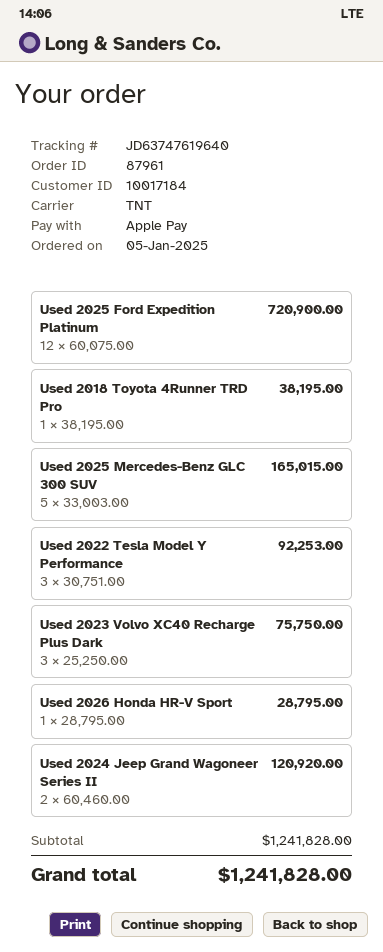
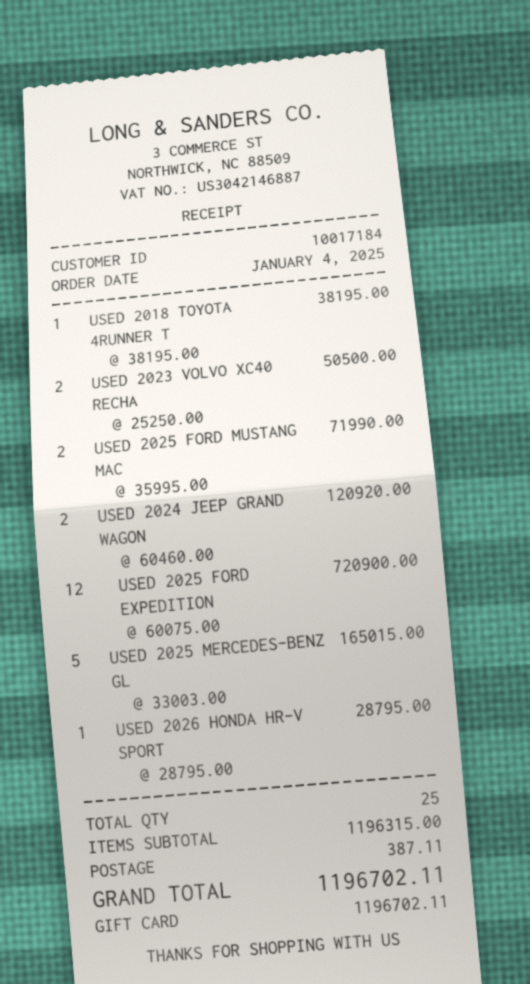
order date: 2025-01-05 -> 2025-01-04
payment method: Apple Pay -> gift card
Used 2022 Tesla Model Y Performance: 3 x 30751.00 = 92253.00 -> none
Used 2023 Volvo XC40 Recharge Plus Dark: 3 x 25250.00 = 75750.00 -> 2 x 25250.00 = 50500.00
USED 2025 FORD MUSTANG MAC: none -> 2 x 35995.00 = 71990.00
subtotal: 1241828.00 -> 1196315.00
shipping: none -> 387.11
total: 1241828.00 -> 1196702.11

